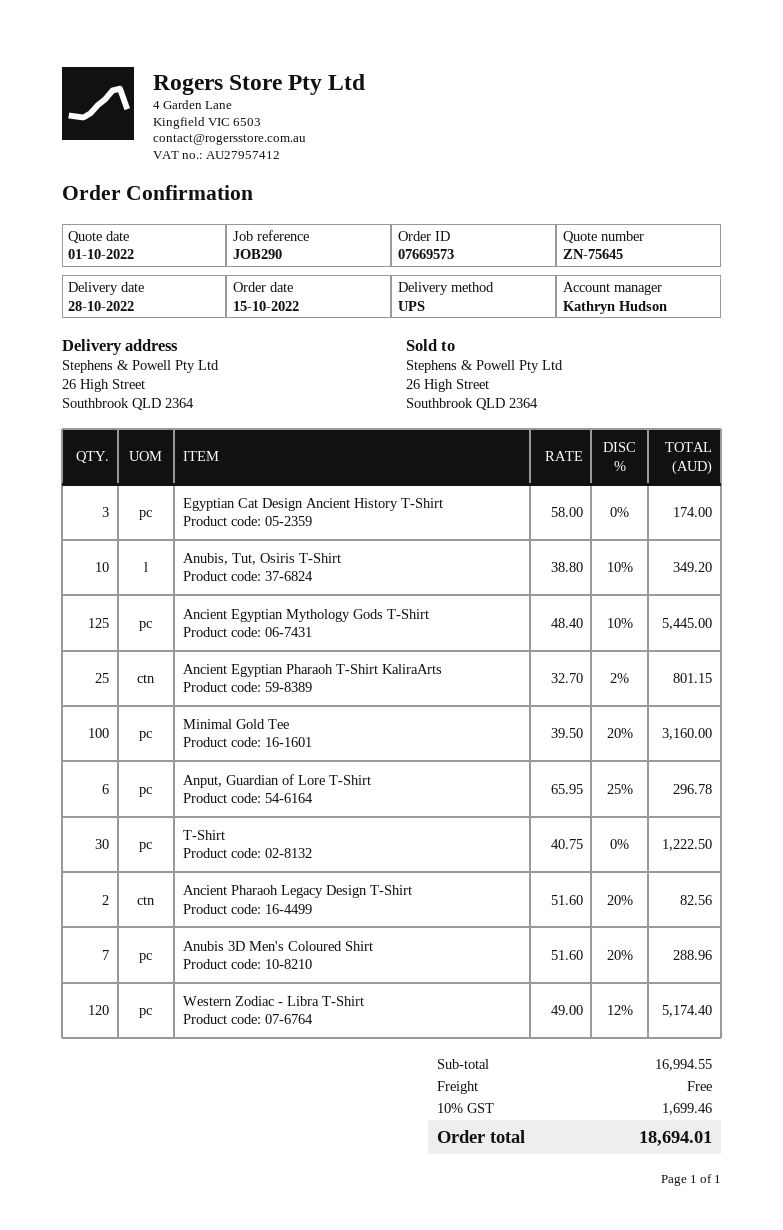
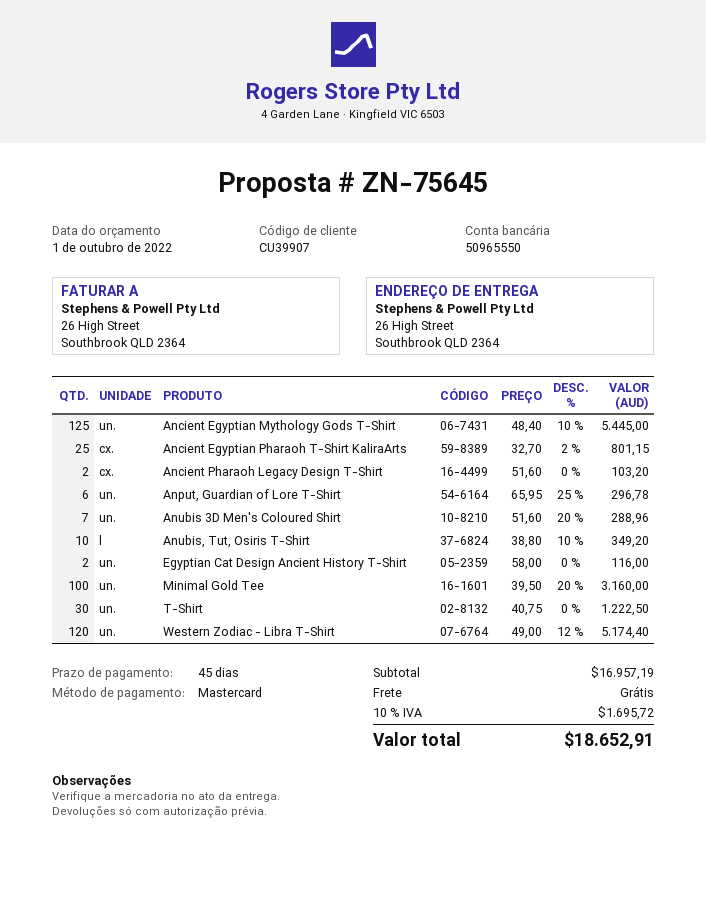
Egyptian Cat Design Ancient History T-Shirt: 3 x 58.00 = 174.00 -> 2 x 58.00 = 116.00
Ancient Pharaoh Legacy Design T-Shirt: 2 x 51.60 - 20% = 82.56 -> 2 x 51.60 = 103.20
subtotal: 16994.55 -> 16957.19
tax: 10% = 1699.46 -> 10% = 1695.72
total: 18694.01 -> 18652.91

